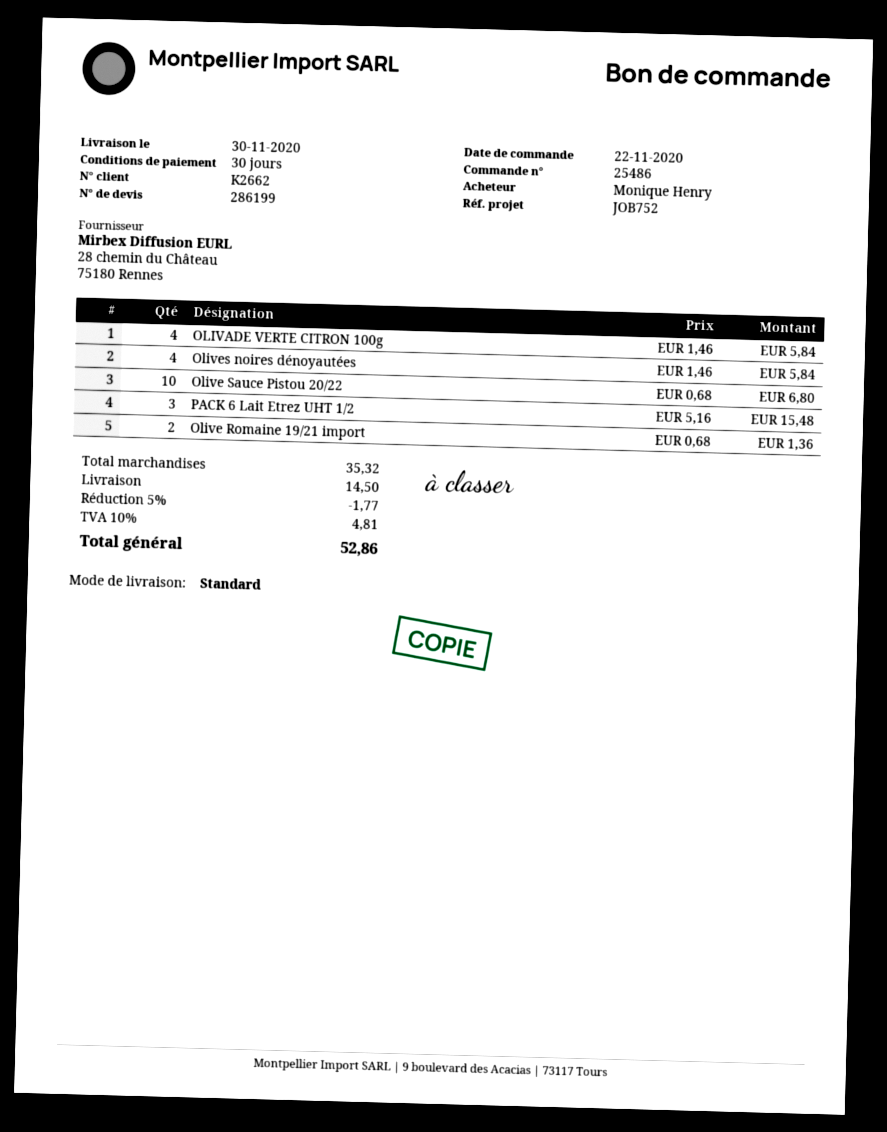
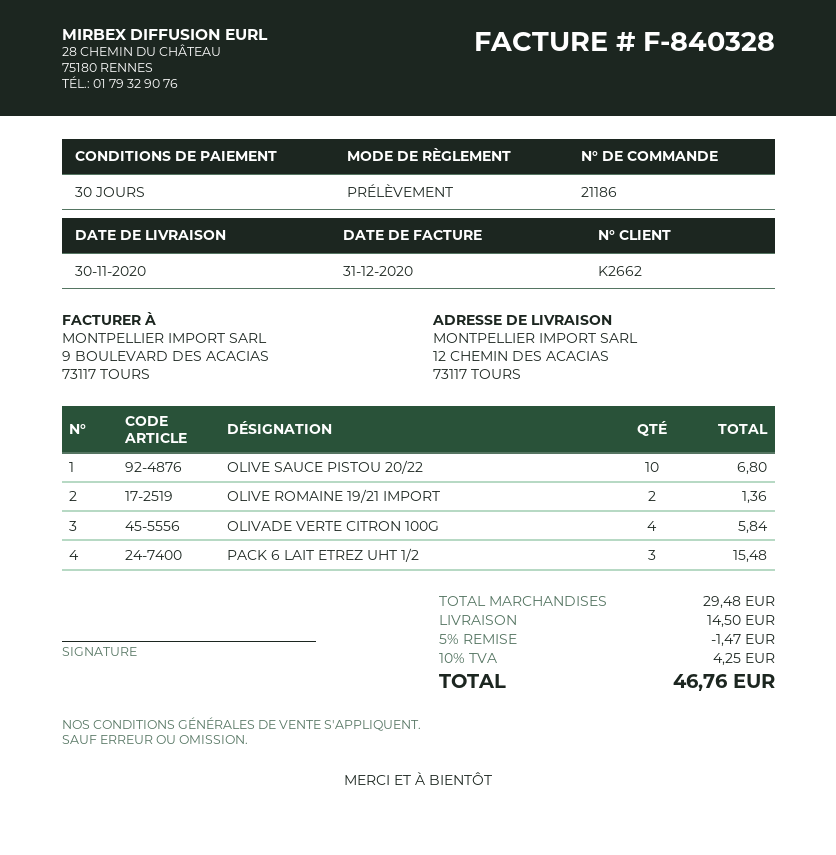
order number: 25486 -> 21186
Olives noires dénoyautées: 4 for 5.84 -> none
subtotal: 35.32 -> 29.48
discount: 5% = 1.77 -> 5% = 1.47
tax: 10% = 4.81 -> 10% = 4.25
total: 52.86 -> 46.76

